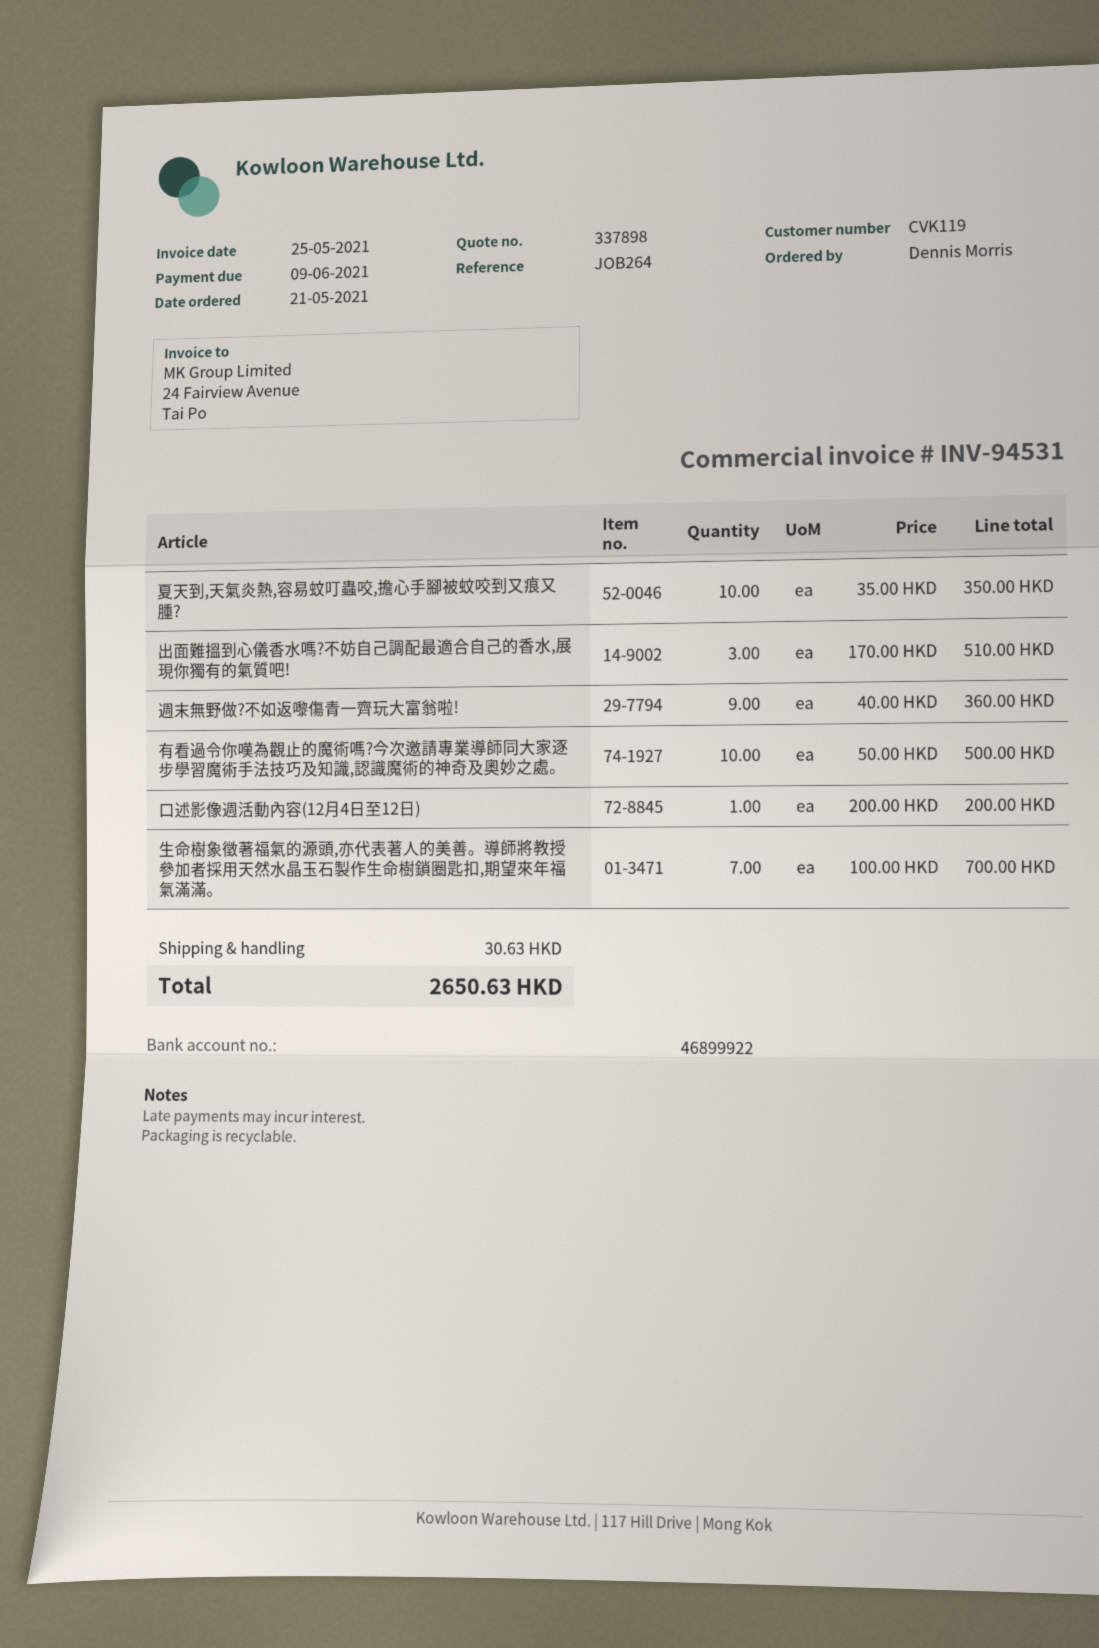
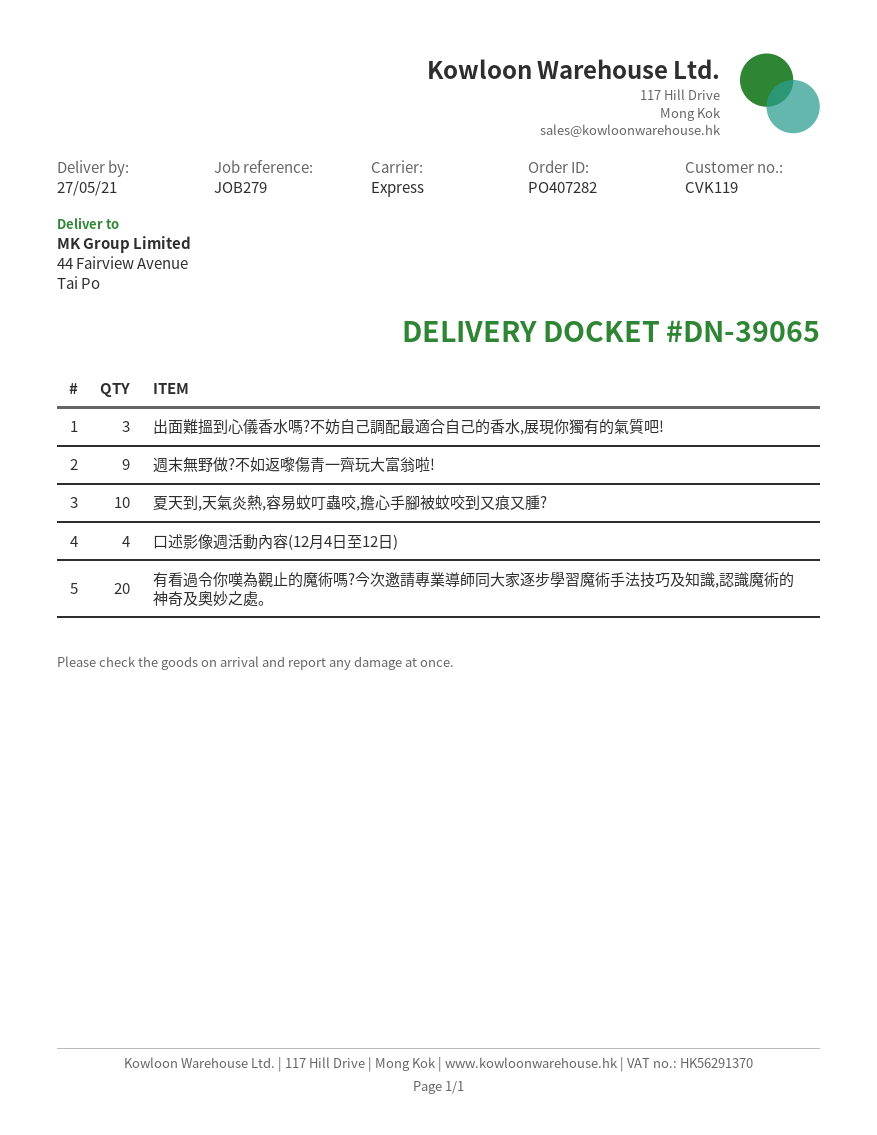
reference: JOB264 -> JOB279
有看過令你嘆為觀止的魔術嗎?今次邀請專業導師同大家逐步學習魔術手法技巧及知識,認識魔術的神奇及奧妙之處。: 10 -> 20
口述影像週活動內容(12月4日至12日): 1 -> 4
生命樹象徵著福氣的源頭,亦代表著人的美善。導師將教授參加者採用天然水晶玉石製作生命樹鎖圈匙扣,期望來年福氣滿滿。: 7 -> none

